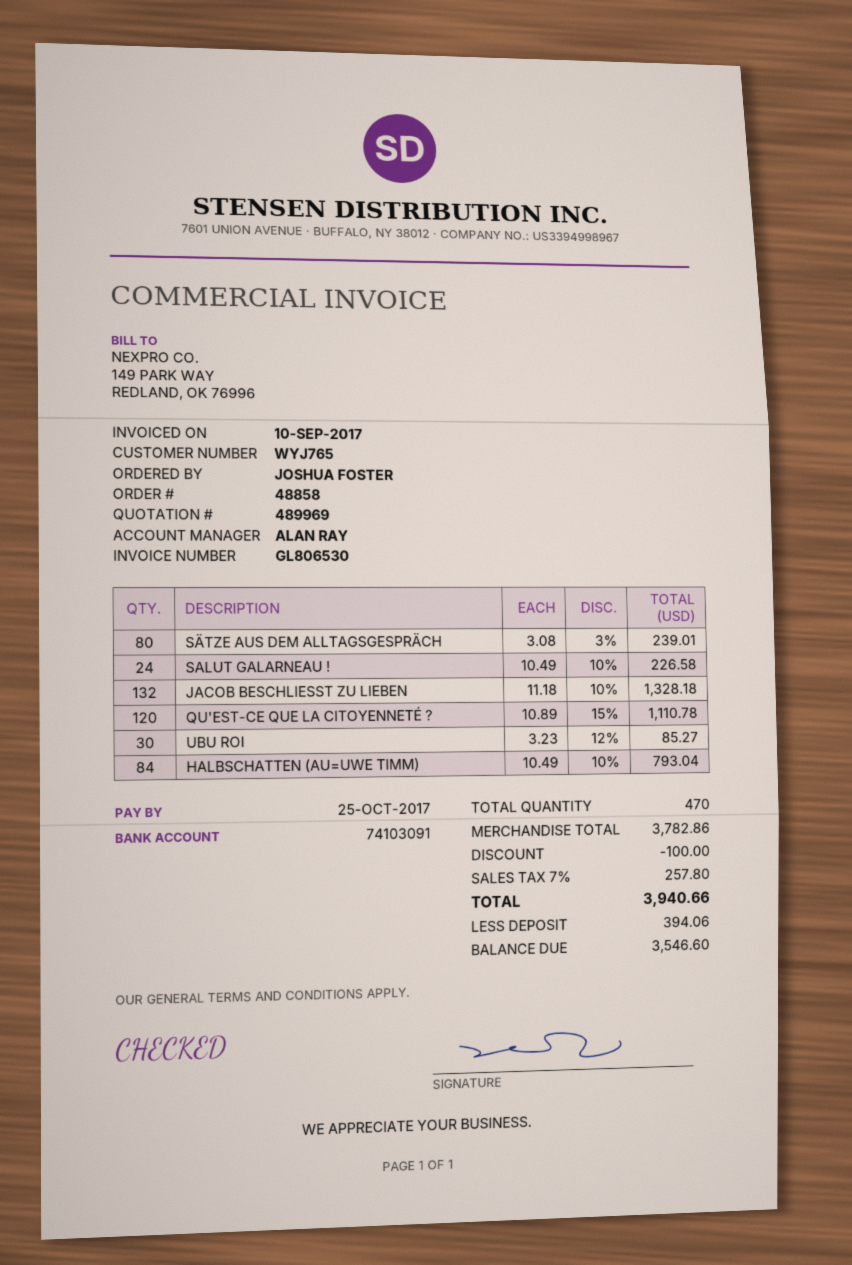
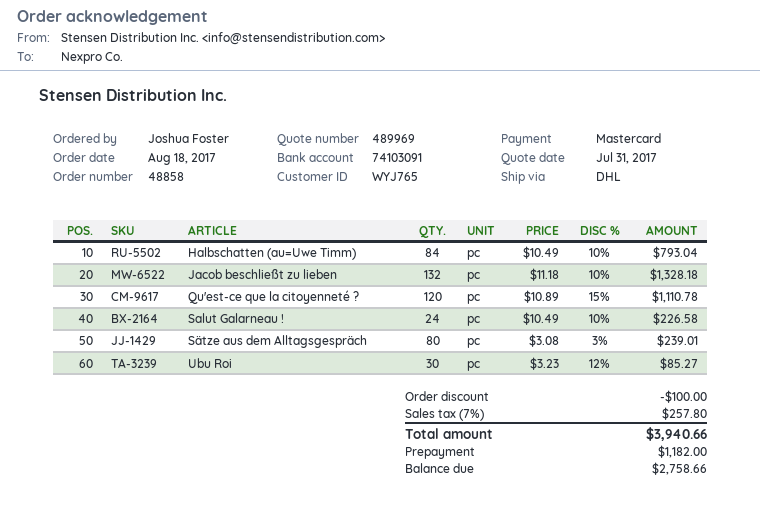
deposit: 394.06 -> 1182.00
balance: 3546.60 -> 2758.66

